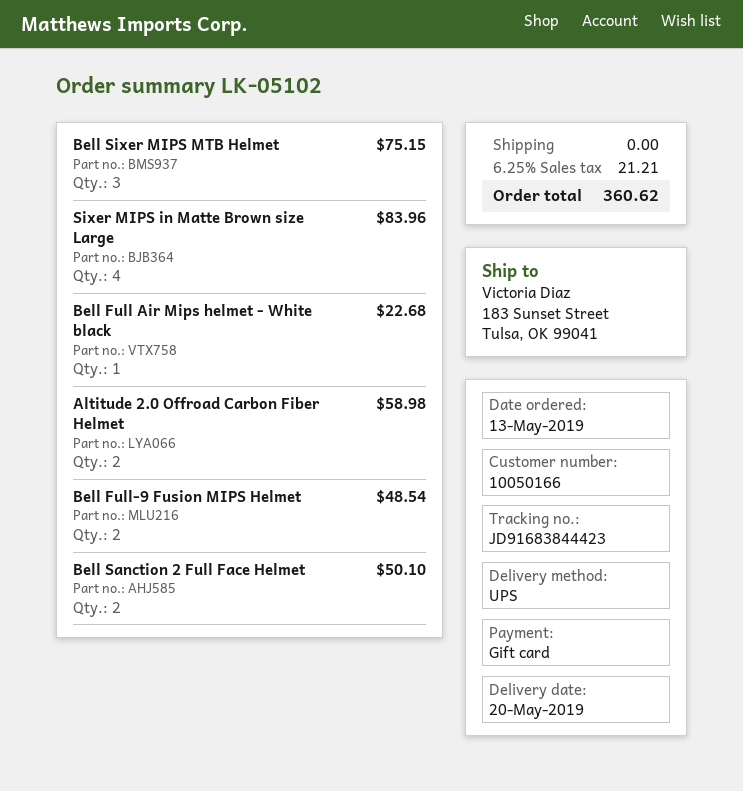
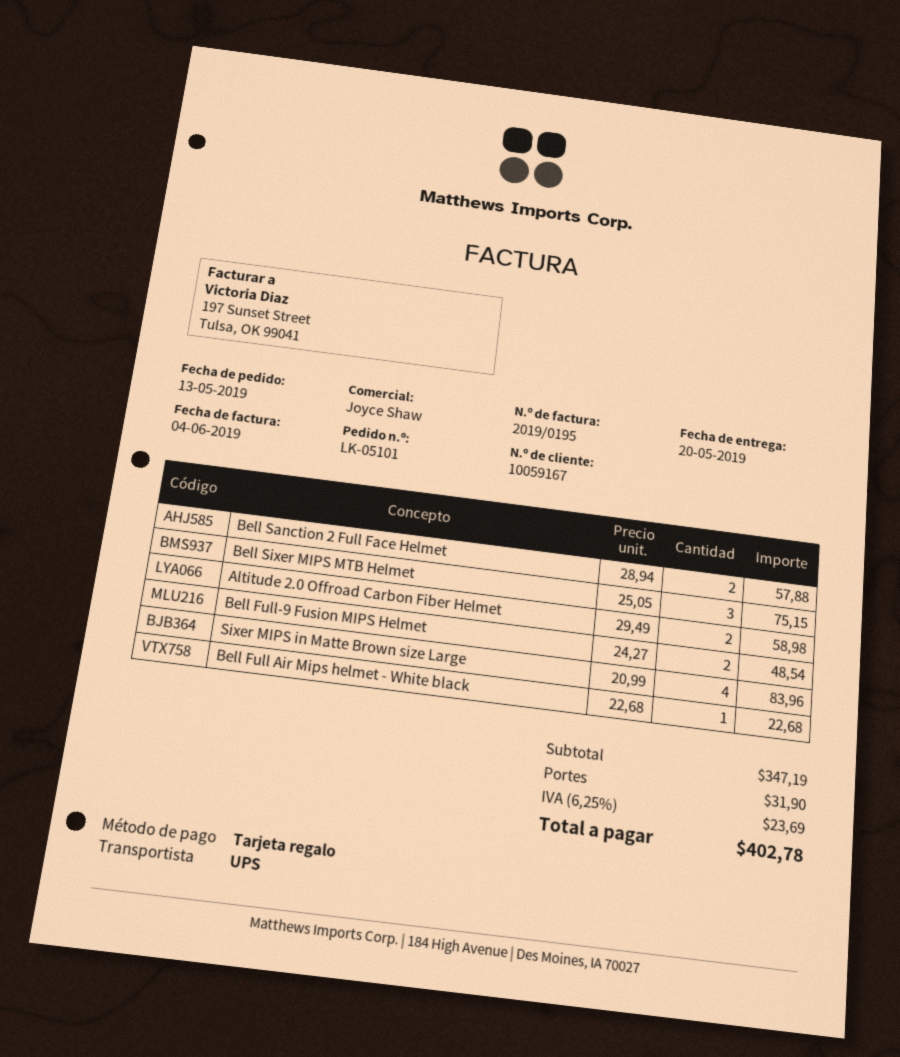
order number: LK-05102 -> LK-05101
customer number: 10050166 -> 10059167
Bell Sanction 2 Full Face Helmet: 2 for 50.10 -> 2 for 57.88
shipping: 0.00 -> 31.90
tax: 6.25% = 21.21 -> 6.25% = 23.69
total: 360.62 -> 402.78

